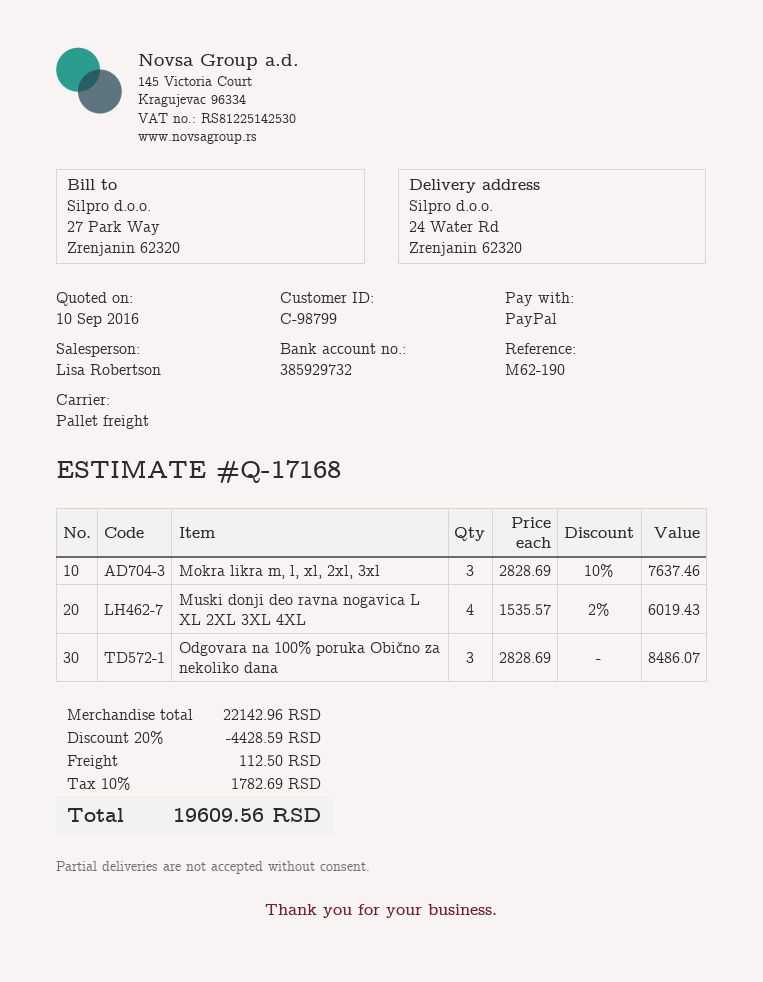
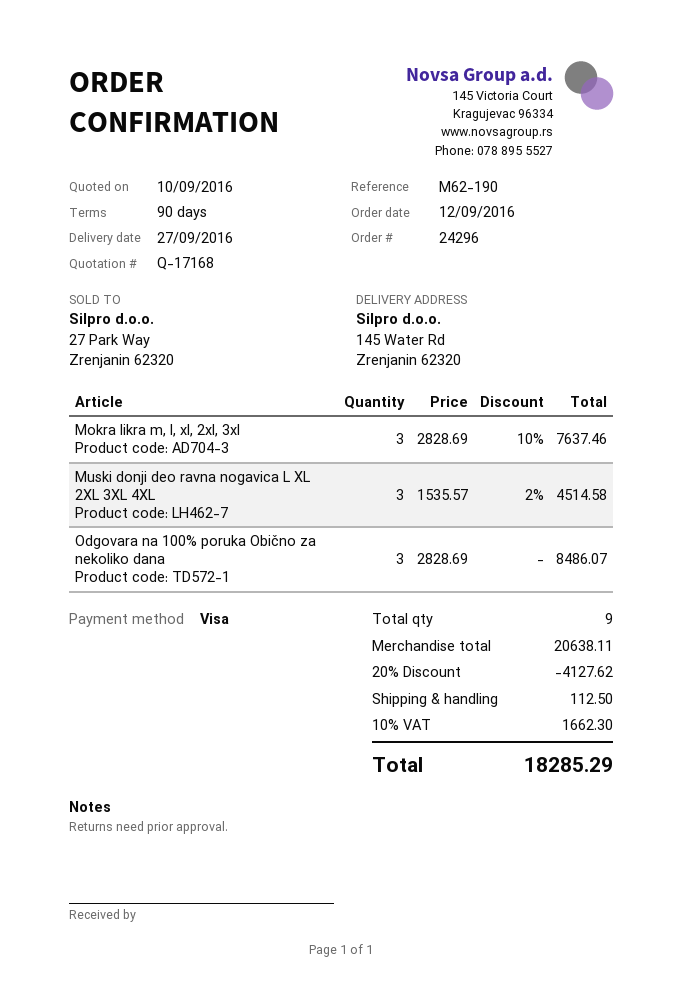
payment method: PayPal -> Visa
ship to: 24 Water Rd, Zrenjanin 62320 -> 145 Water Rd, Zrenjanin 62320
Muski donji deo ravna nogavica L XL 2XL 3XL 4XL: 4 x 1535.57 - 2% = 6019.43 -> 3 x 1535.57 - 2% = 4514.58
subtotal: 22142.96 -> 20638.11
discount: 20% = 4428.59 -> 20% = 4127.62
tax: 10% = 1782.69 -> 10% = 1662.30
total: 19609.56 -> 18285.29

